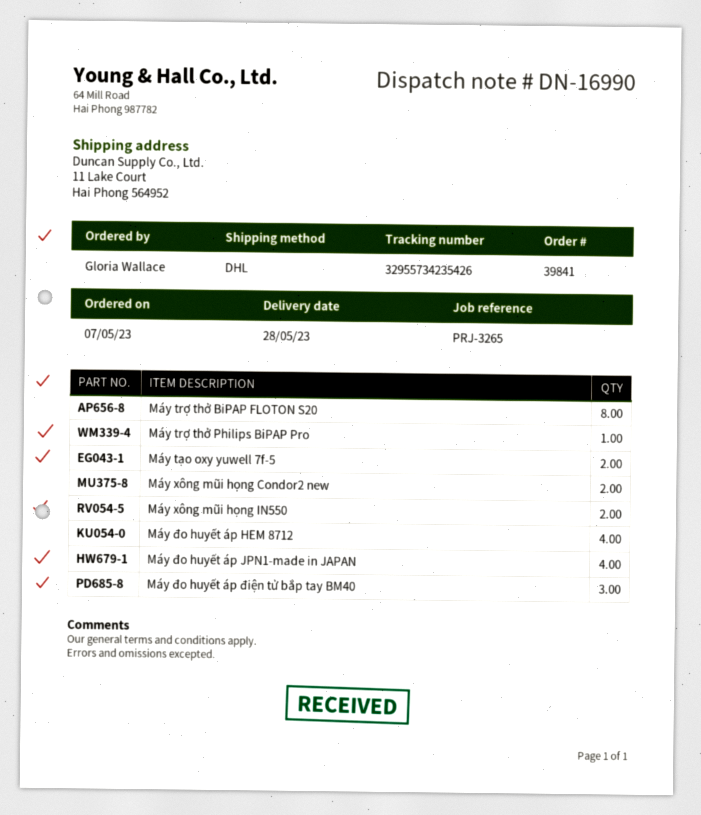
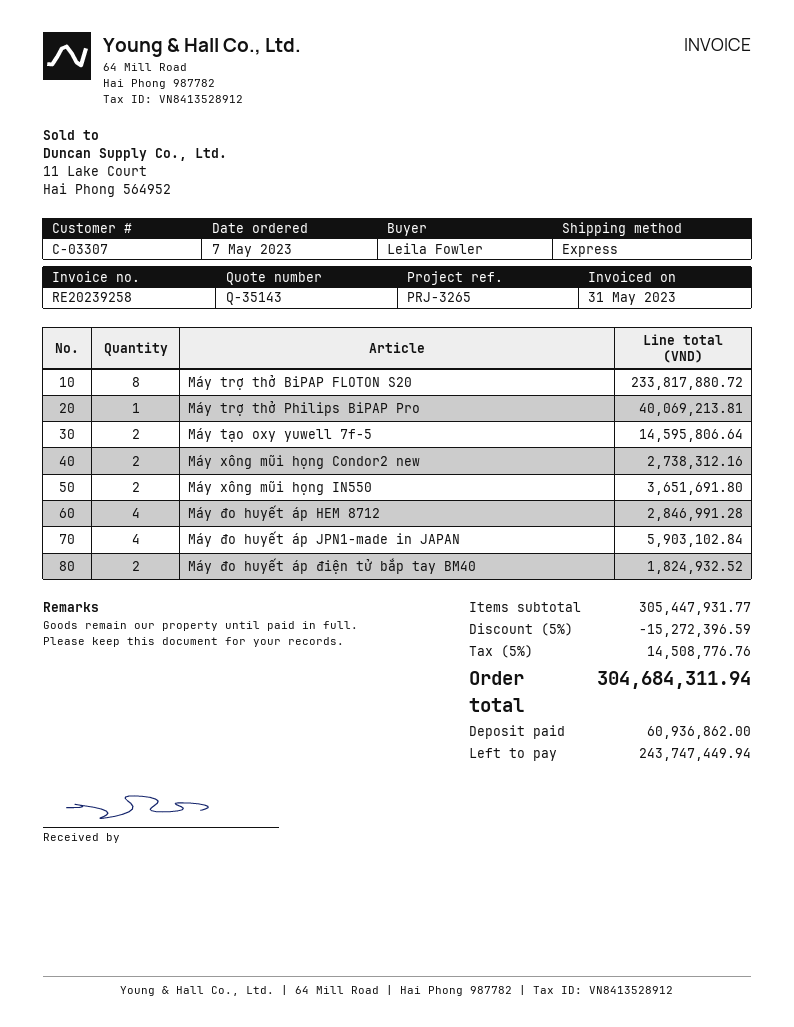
ordered by: Gloria Wallace -> Leila Fowler
shipping method: DHL -> express
Máy đo huyết áp điện tử bắp tay BM40: 3 -> 2

